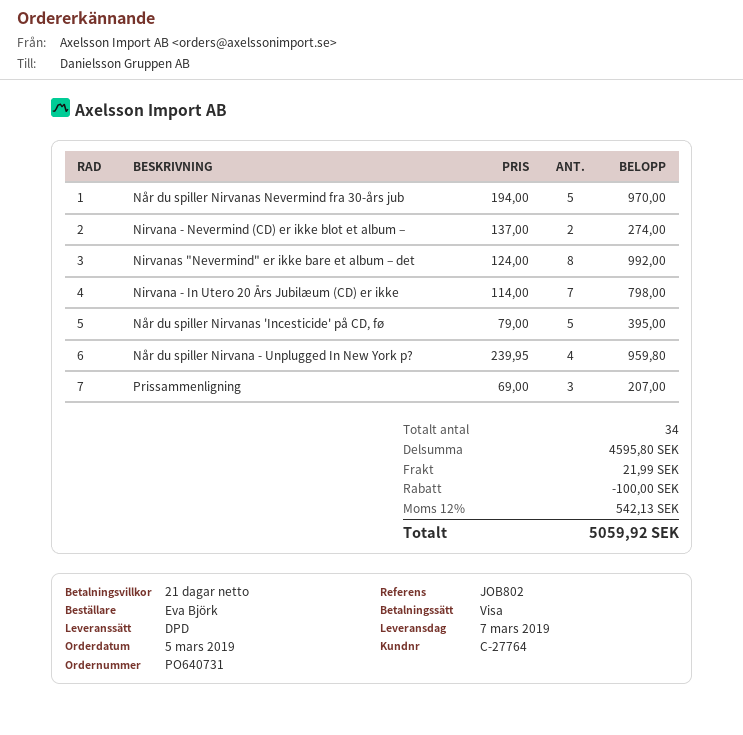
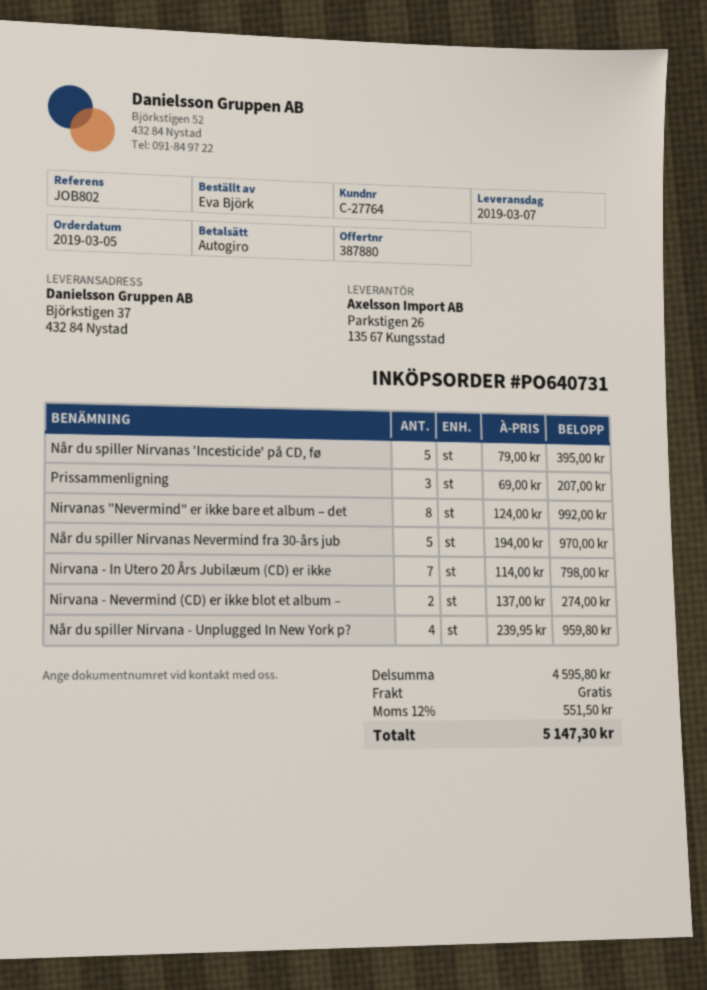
payment method: Visa -> direct debit
discount: 100.00 -> none
shipping: 21.99 -> 0.00
tax: 12% = 542.13 -> 12% = 551.50
total: 5059.92 -> 5147.30

